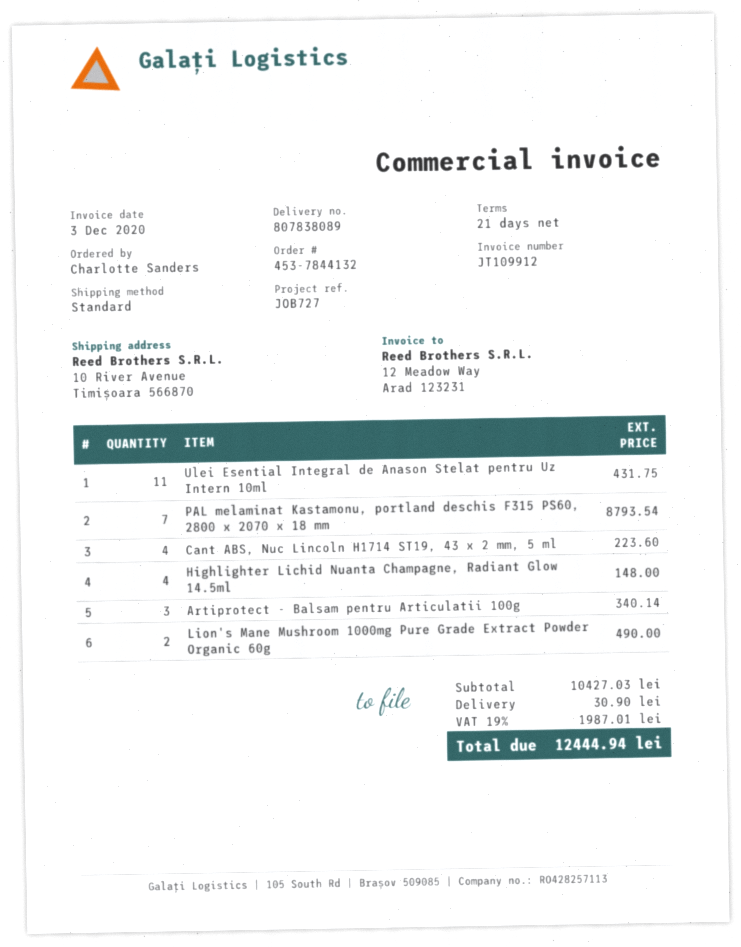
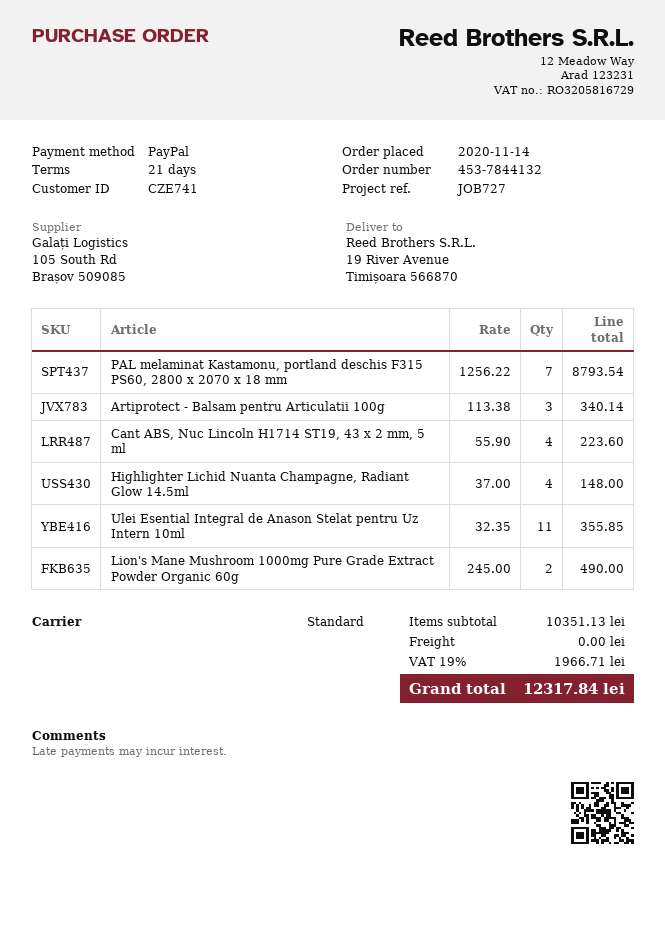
ship to: 10 River Avenue, Timișoara 566870 -> 19 River Avenue, Timișoara 566870
Ulei Esential Integral de Anason Stelat pentru Uz Intern 10ml: 11 for 431.75 -> 11 for 355.85
subtotal: 10427.03 -> 10351.13
shipping: 30.90 -> 0.00
tax: 19% = 1987.01 -> 19% = 1966.71
total: 12444.94 -> 12317.84

